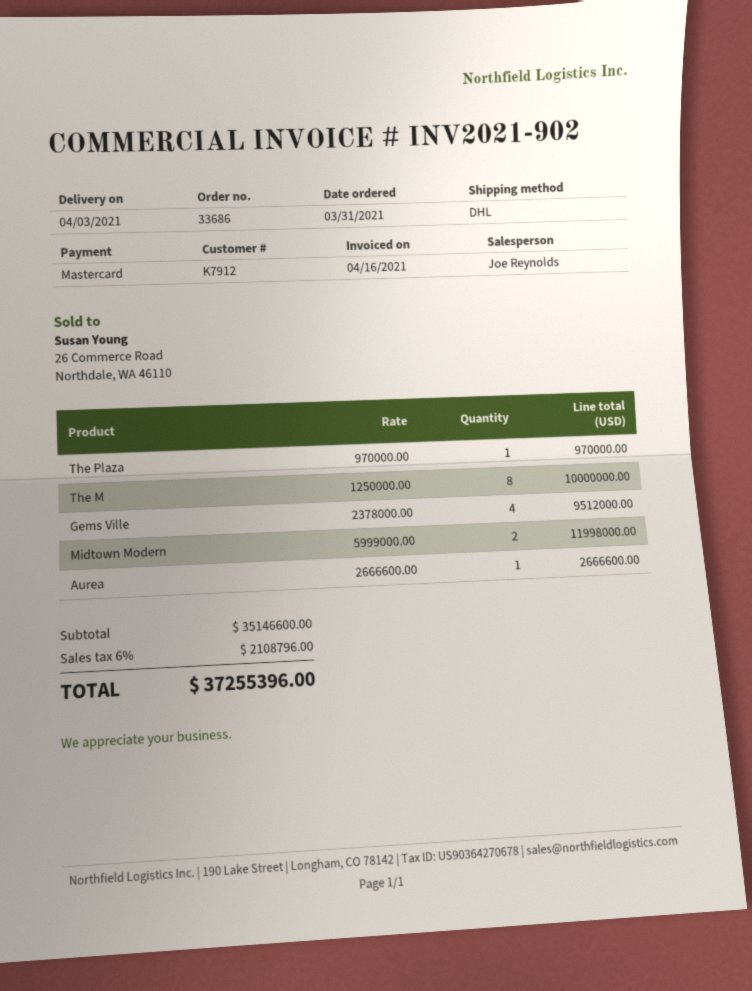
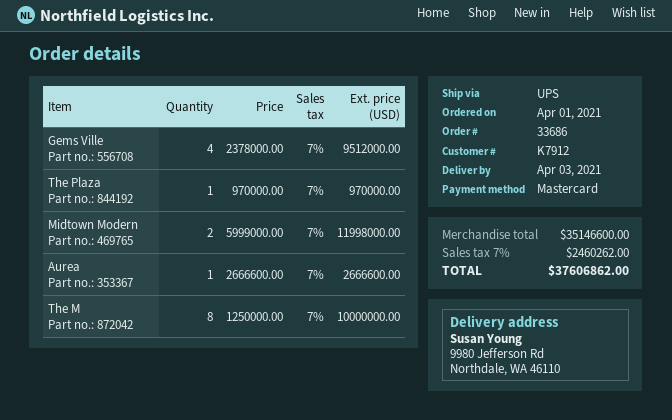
order date: 2021-03-31 -> 2021-04-01
shipping method: DHL -> UPS
tax: 6% = 2108796.00 -> 7% = 2460262.00
total: 37255396.00 -> 37606862.00

